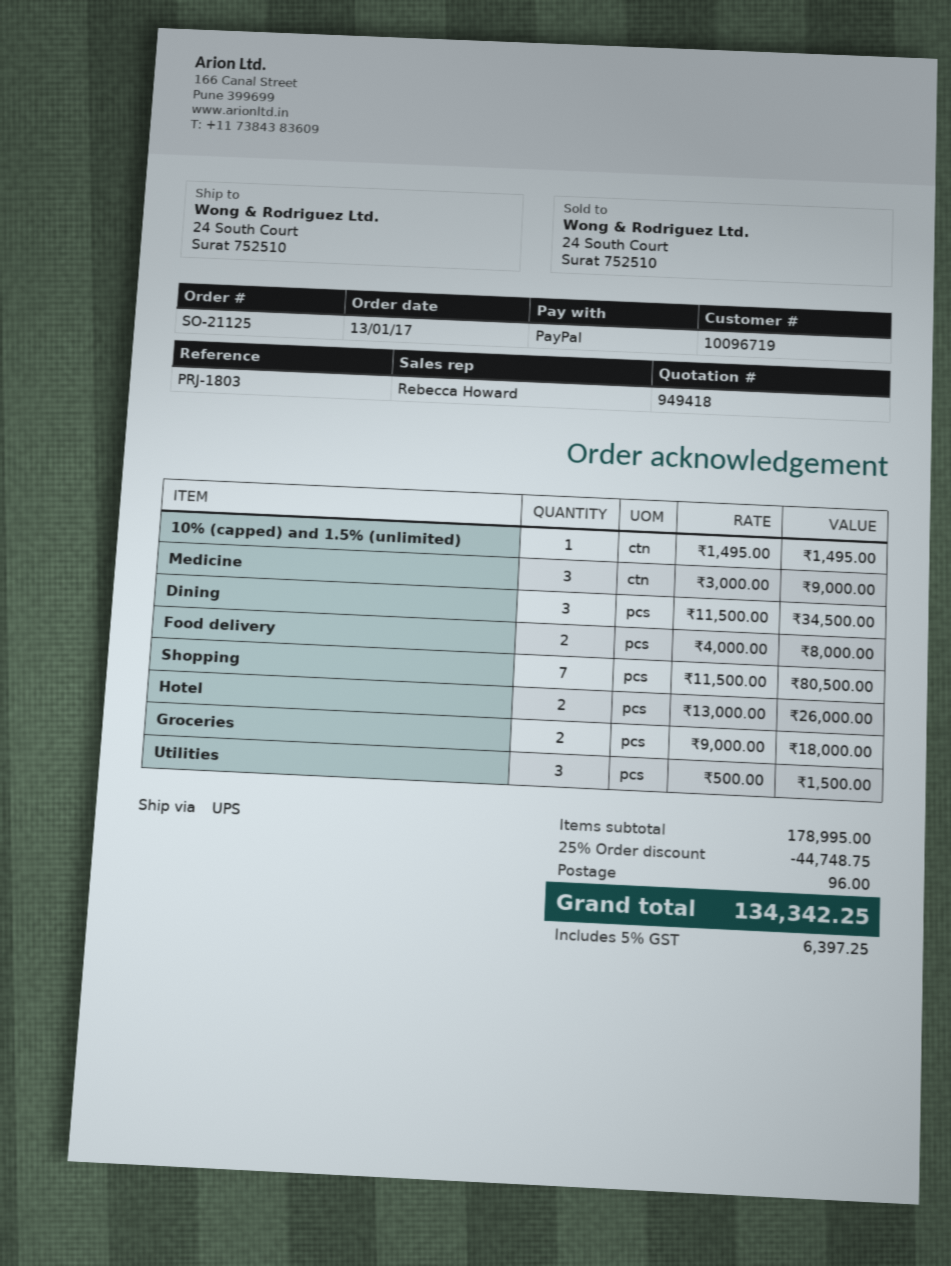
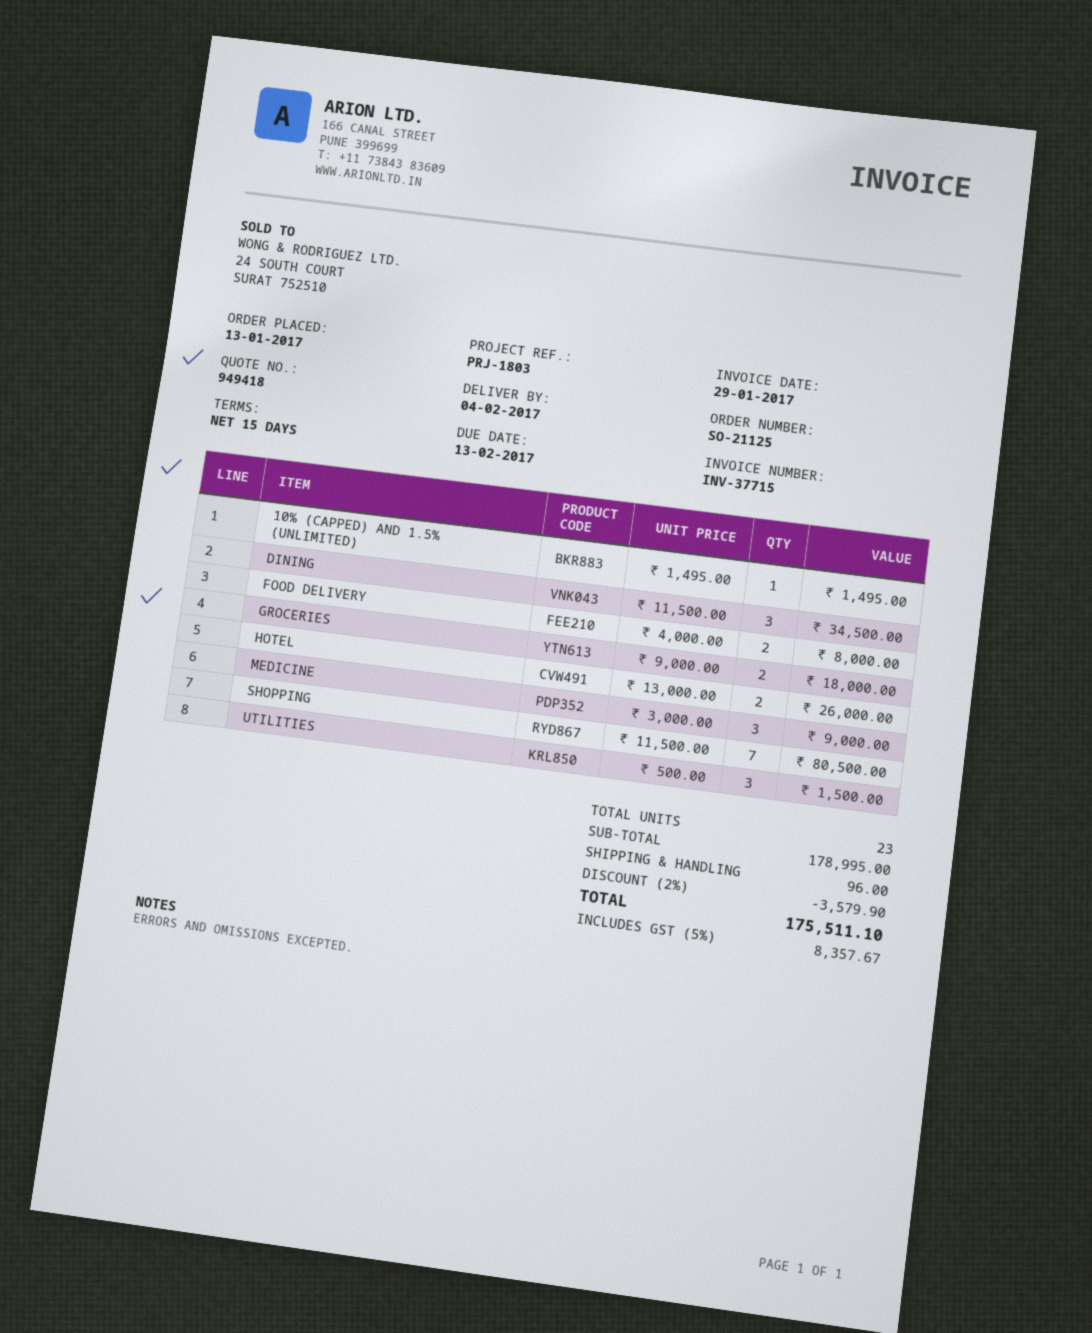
discount: 25% = 44748.75 -> 2% = 3579.90
tax: 5% = 6397.25 -> 5% = 8357.67
total: 134342.25 -> 175511.10

